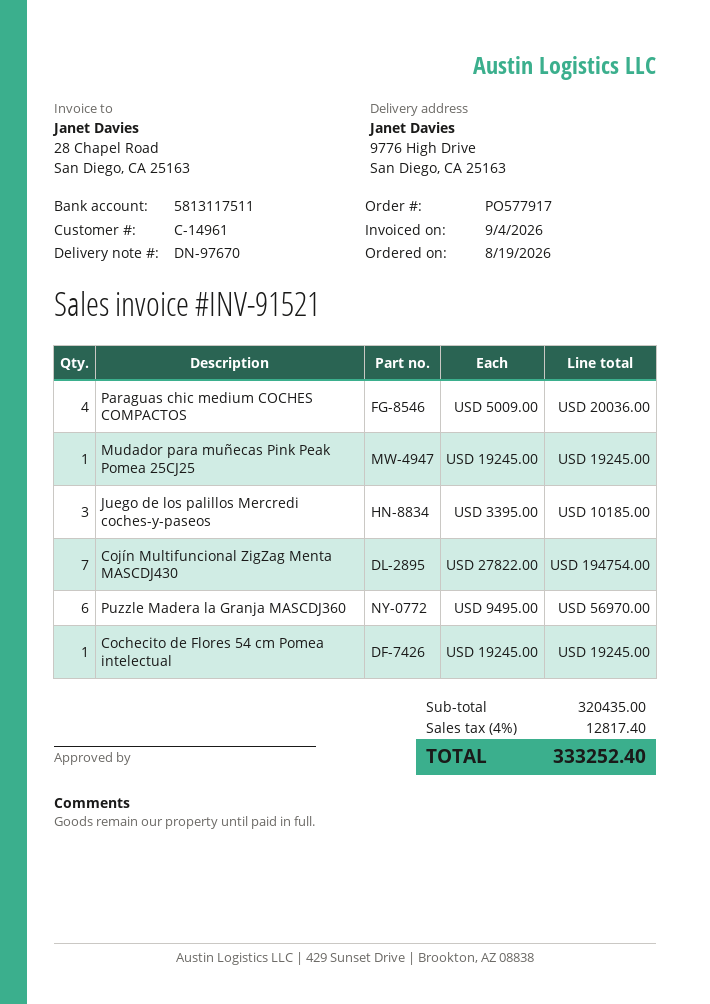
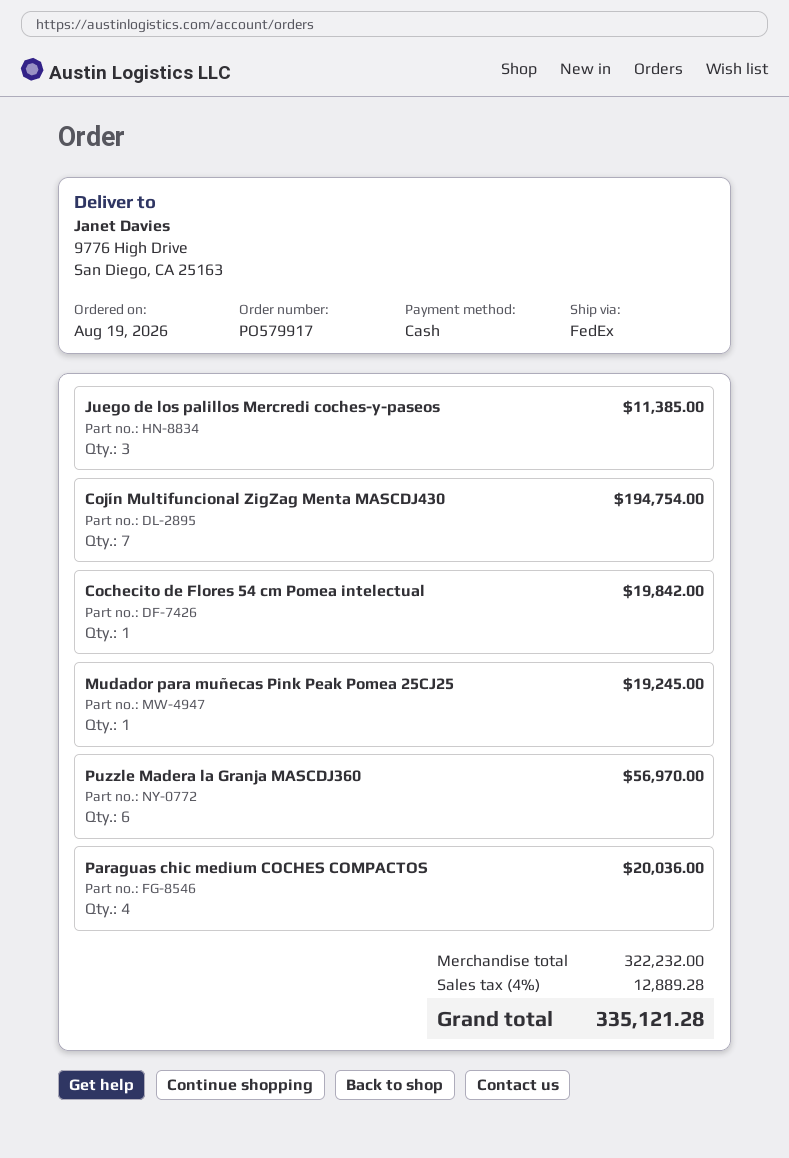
order number: PO577917 -> PO579917
Juego de los palillos Mercredi coches-y-paseos: 3 for 10185.00 -> 3 for 11385.00
Cochecito de Flores 54 cm Pomea intelectual: 1 for 19245.00 -> 1 for 19842.00
subtotal: 320435.00 -> 322232.00
tax: 4% = 12817.40 -> 4% = 12889.28
total: 333252.40 -> 335121.28

